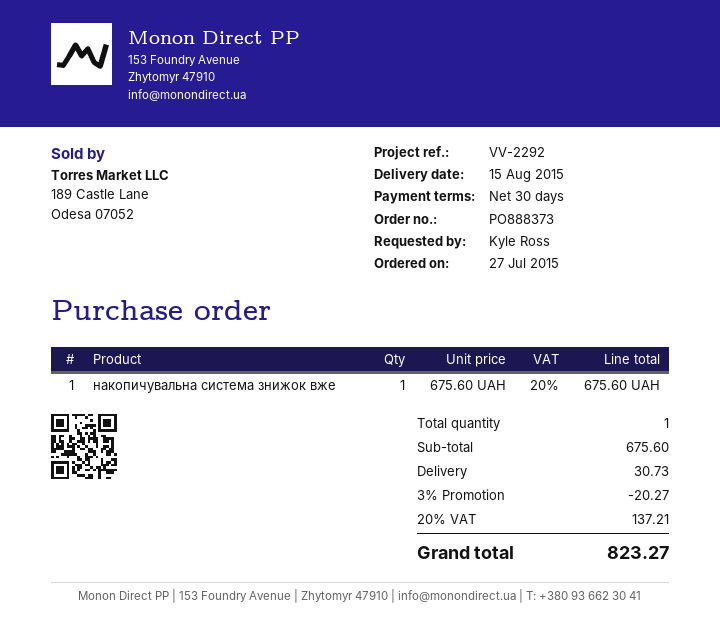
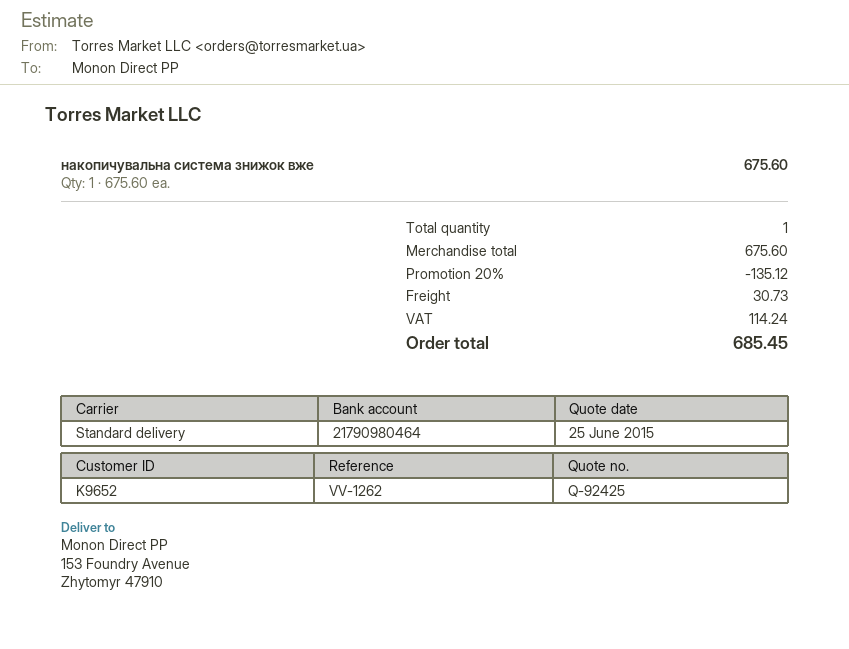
reference: VV-2292 -> VV-1262
discount: 3% = 20.27 -> 20% = 135.12
tax: 137.21 -> 114.24
total: 823.27 -> 685.45

